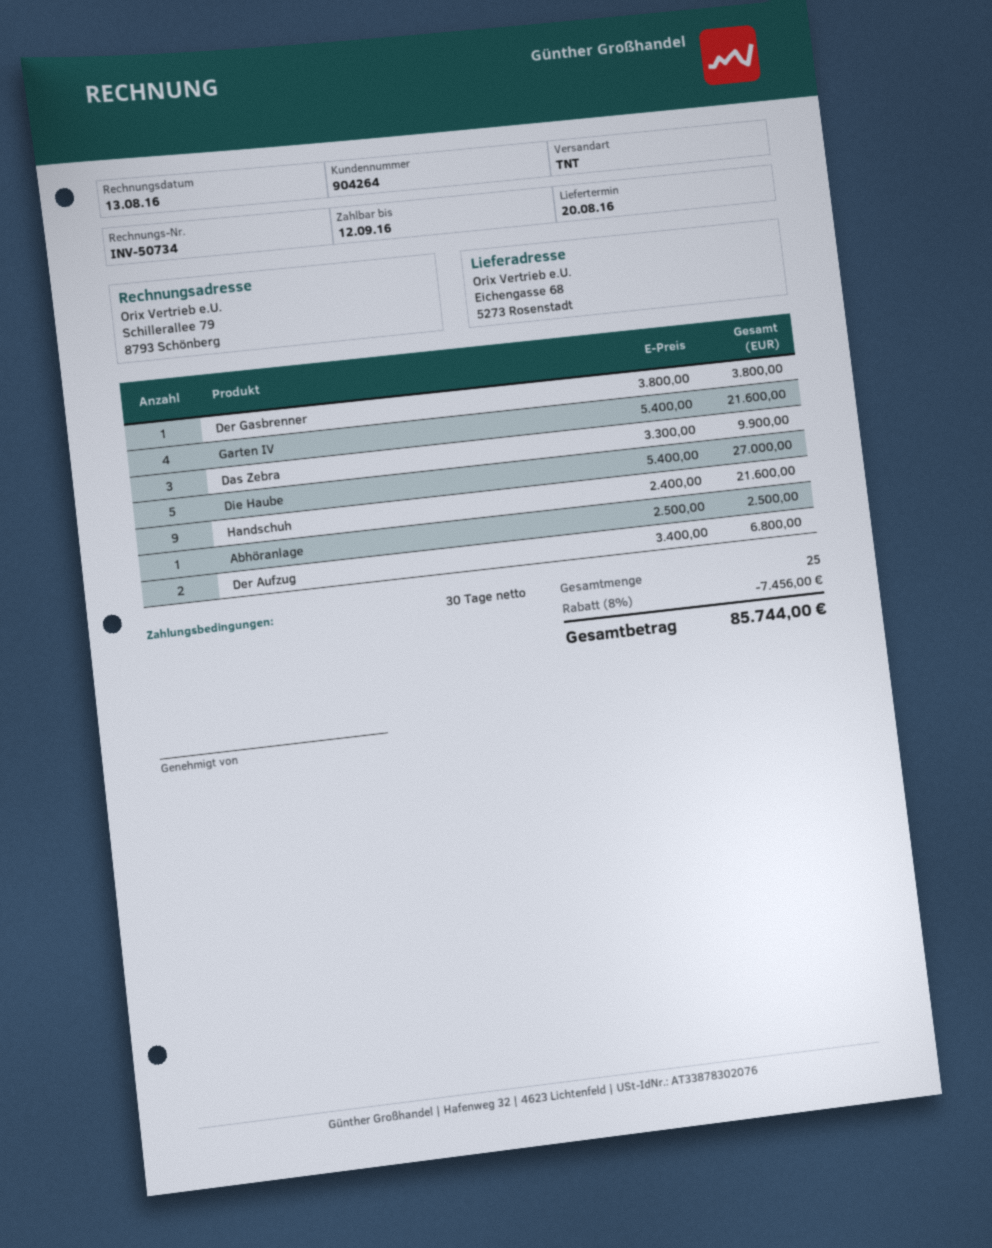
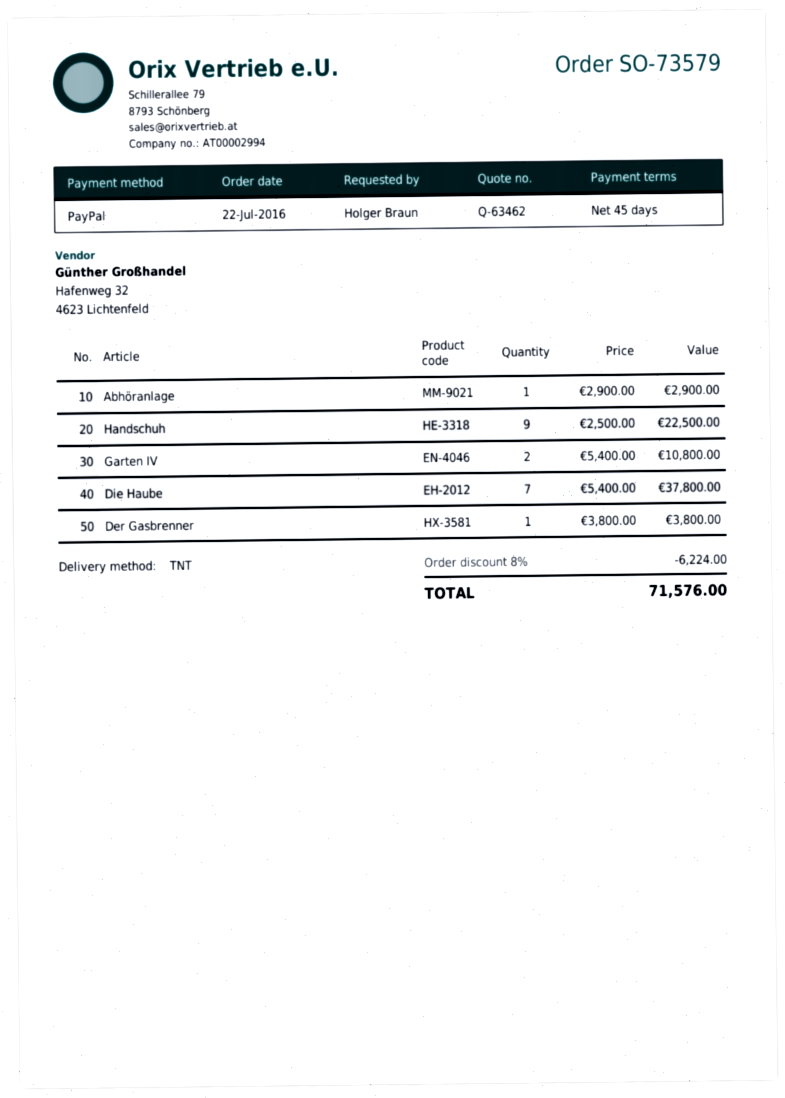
payment terms: 30 days -> 45 days
Garten IV: 4 x 5400.00 = 21600.00 -> 2 x 5400.00 = 10800.00
Das Zebra: 3 x 3300.00 = 9900.00 -> none
Die Haube: 5 x 5400.00 = 27000.00 -> 7 x 5400.00 = 37800.00
Handschuh: 9 x 2400.00 = 21600.00 -> 9 x 2500.00 = 22500.00
Abhöranlage: 1 x 2500.00 = 2500.00 -> 1 x 2900.00 = 2900.00
Der Aufzug: 2 x 3400.00 = 6800.00 -> none
discount: 8% = 7456.00 -> 8% = 6224.00
total: 85744.00 -> 71576.00

